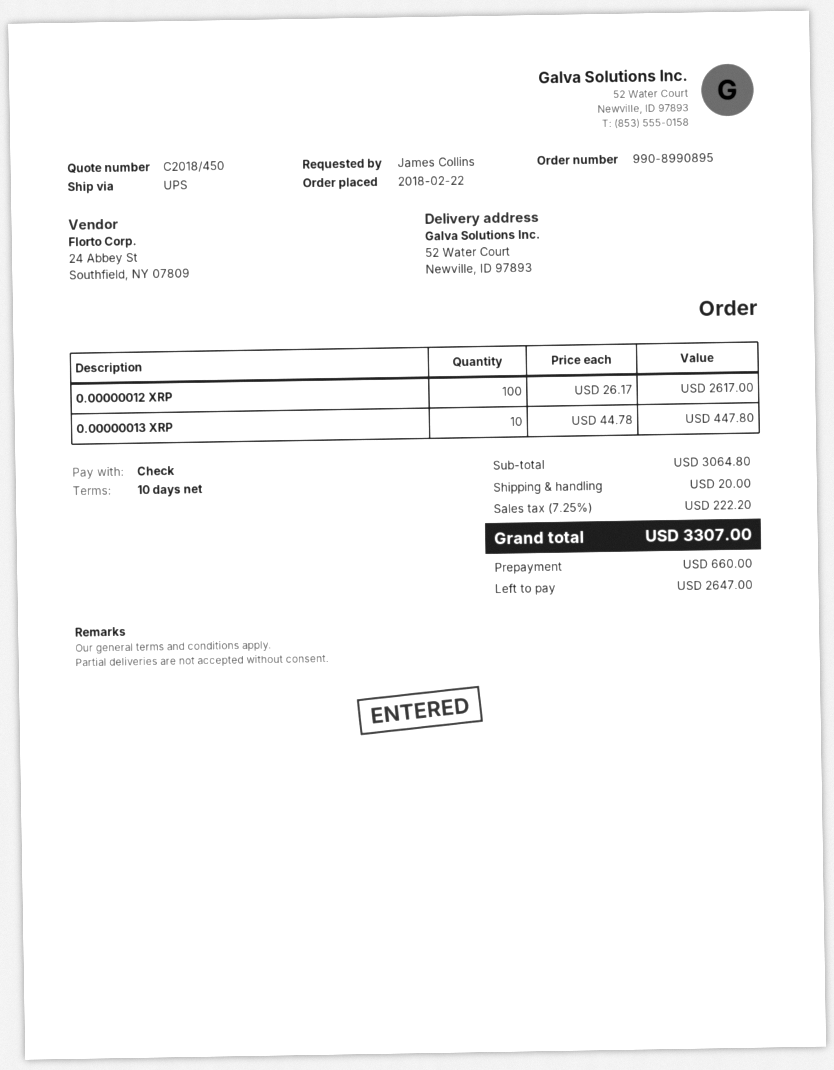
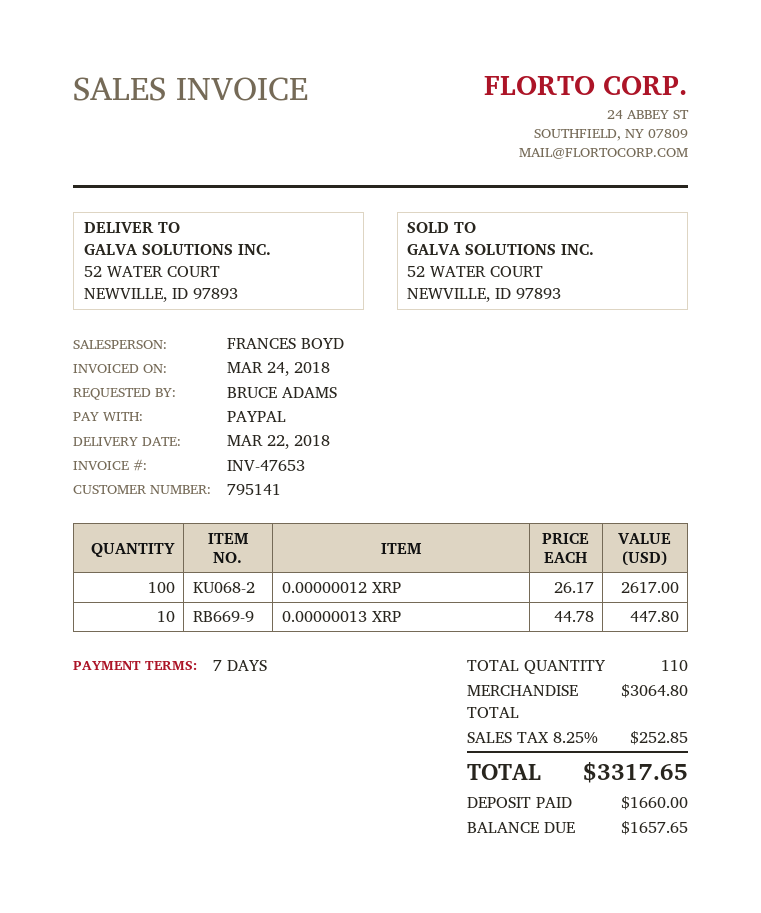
payment terms: 10 days -> 7 days
ordered by: James Collins -> BRUCE ADAMS
payment method: cheque -> PayPal
shipping: 20.00 -> none
tax: 7.25% = 222.20 -> 8.25% = 252.85
total: 3307.00 -> 3317.65
deposit: 660.00 -> 1660.00
balance: 2647.00 -> 1657.65

